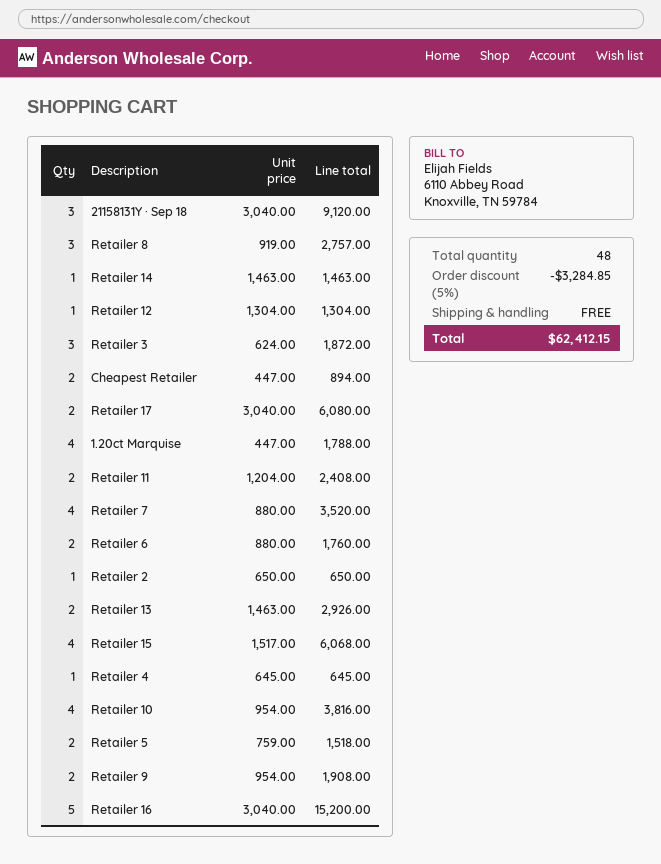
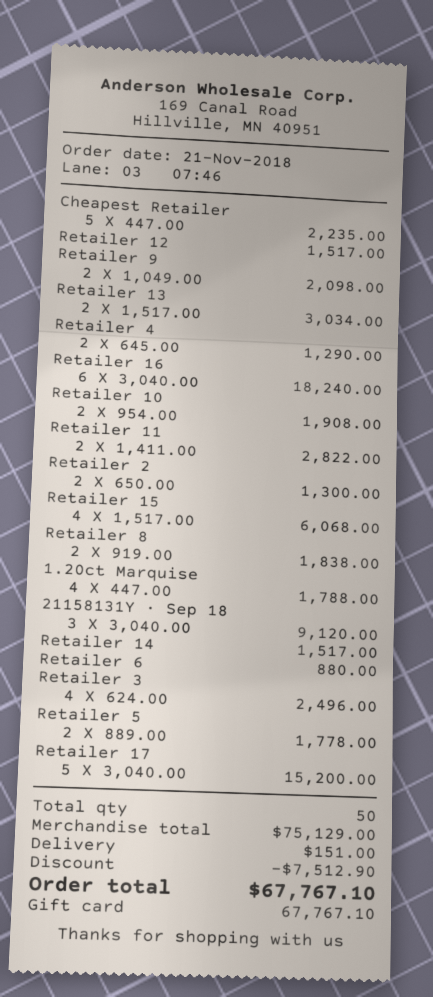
Retailer 8: 3 x 919.00 = 2757.00 -> 2 x 919.00 = 1838.00
Retailer 14: 1 x 1463.00 = 1463.00 -> 1 x 1517.00 = 1517.00
Retailer 12: 1 x 1304.00 = 1304.00 -> 1 x 1517.00 = 1517.00
Retailer 3: 3 x 624.00 = 1872.00 -> 4 x 624.00 = 2496.00
Cheapest Retailer: 2 x 447.00 = 894.00 -> 5 x 447.00 = 2235.00
Retailer 17: 2 x 3040.00 = 6080.00 -> 5 x 3040.00 = 15200.00
Retailer 11: 2 x 1204.00 = 2408.00 -> 2 x 1411.00 = 2822.00
Retailer 7: 4 x 880.00 = 3520.00 -> none
Retailer 6: 2 x 880.00 = 1760.00 -> 1 x 880.00 = 880.00
Retailer 2: 1 x 650.00 = 650.00 -> 2 x 650.00 = 1300.00
Retailer 13: 2 x 1463.00 = 2926.00 -> 2 x 1517.00 = 3034.00
Retailer 4: 1 x 645.00 = 645.00 -> 2 x 645.00 = 1290.00
Retailer 10: 4 x 954.00 = 3816.00 -> 2 x 954.00 = 1908.00
Retailer 5: 2 x 759.00 = 1518.00 -> 2 x 889.00 = 1778.00
Retailer 9: 2 x 954.00 = 1908.00 -> 2 x 1049.00 = 2098.00
Retailer 16: 5 x 3040.00 = 15200.00 -> 6 x 3040.00 = 18240.00
total quantity: 48 -> 50
discount: 3284.85 -> 7512.90
shipping: 0.00 -> 151.00
total: 62412.15 -> 67767.10

